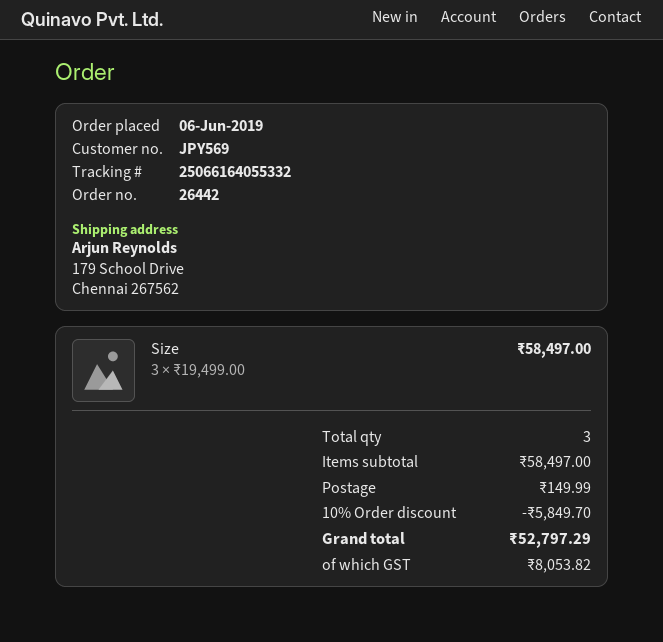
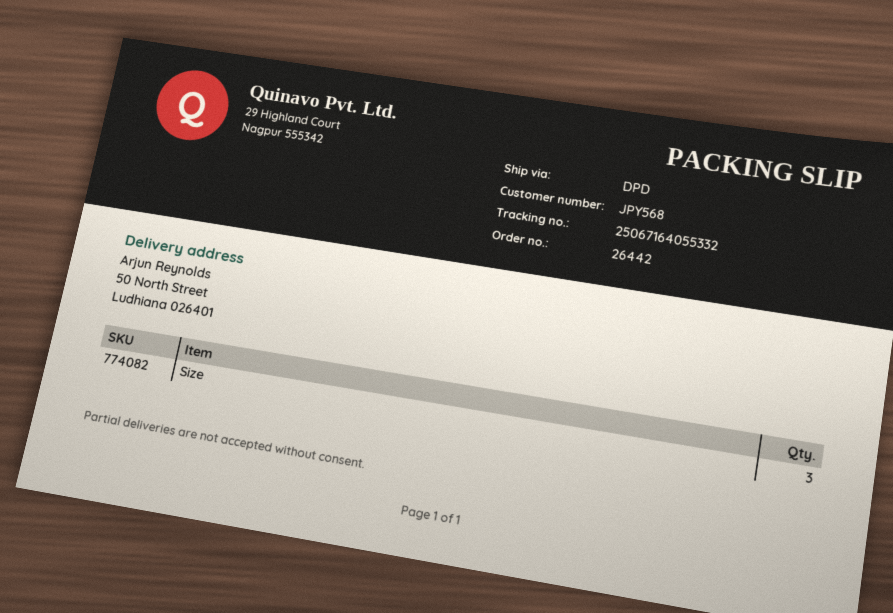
customer number: JPY569 -> JPY568
tracking number: 25066164055332 -> 25067164055332
ship to: 179 School Drive, Chennai 267562 -> 50 North Street, Ludhiana 026401

